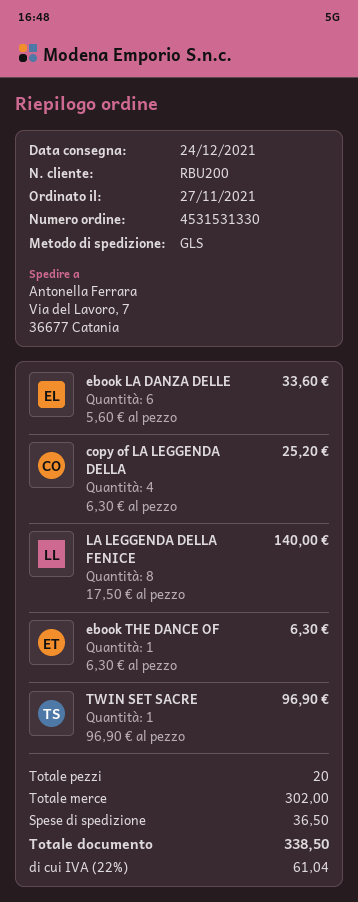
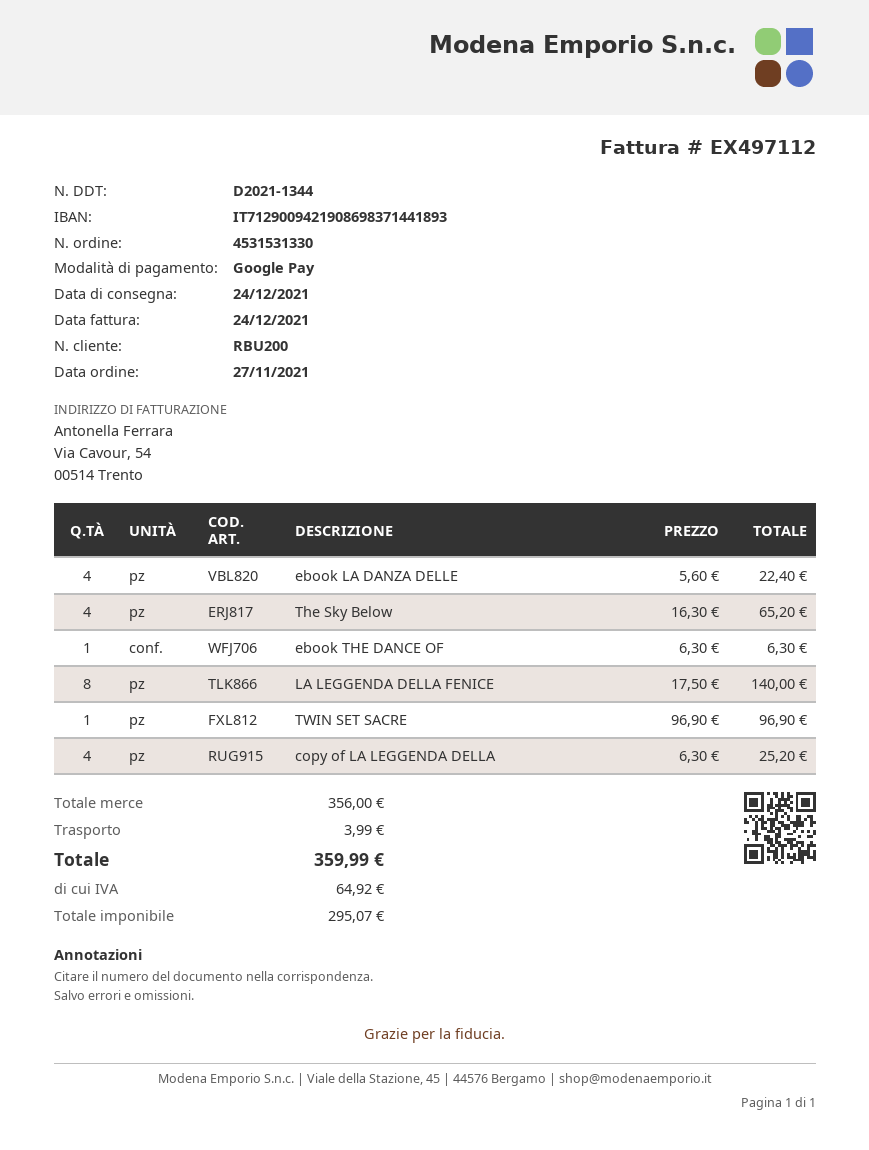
ebook LA DANZA DELLE: 6 x 5.60 = 33.60 -> 4 x 5.60 = 22.40
The Sky Below: none -> 4 x 16.30 = 65.20
subtotal: 302.00 -> 356.00
shipping: 36.50 -> 3.99
tax: 61.04 -> 64.92
total: 338.50 -> 359.99

